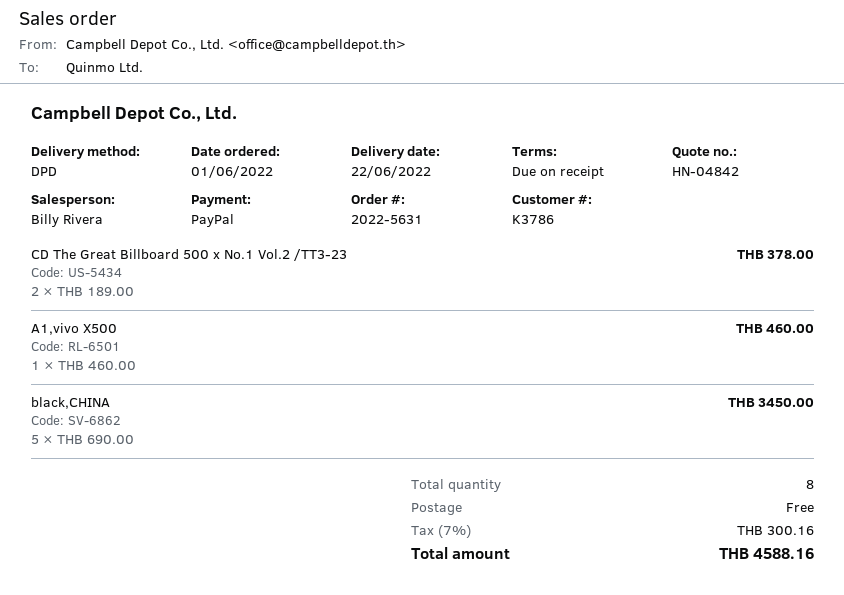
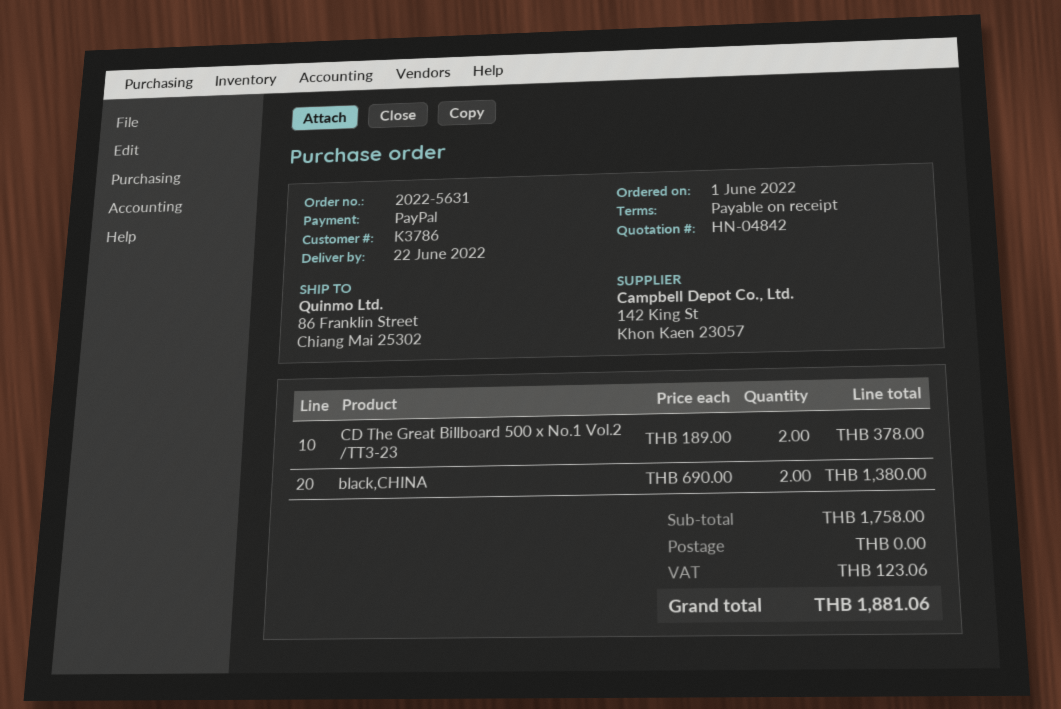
A1,vivo X500: 1 x 460.00 = 460.00 -> none
black,CHINA: 5 x 690.00 = 3450.00 -> 2 x 690.00 = 1380.00
tax: 300.16 -> 123.06
total: 4588.16 -> 1881.06

